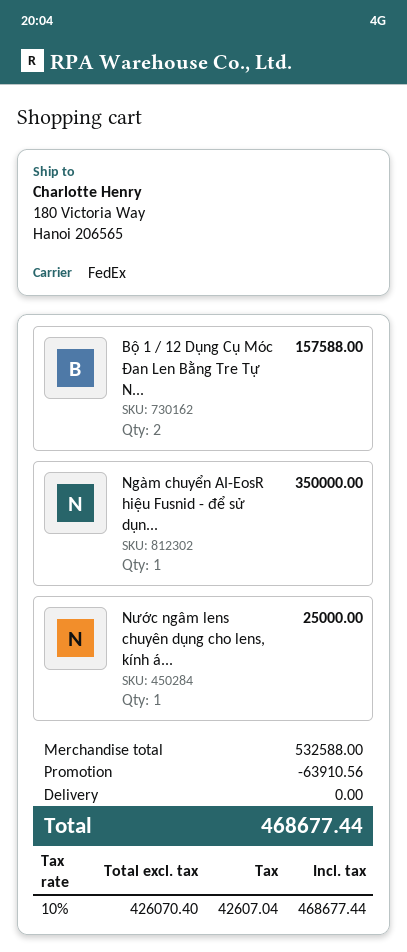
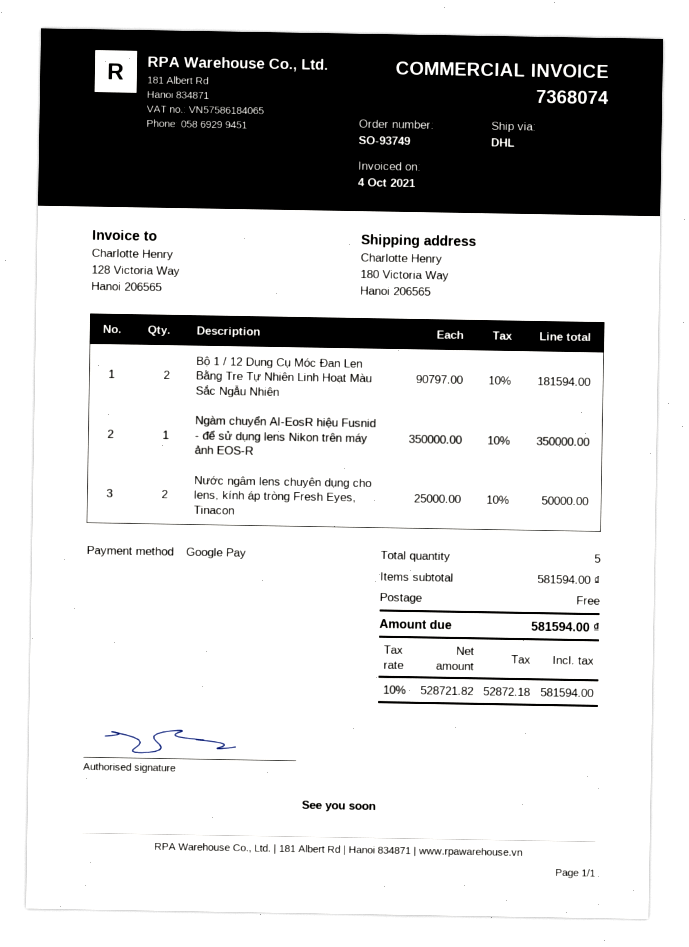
shipping method: FedEx -> DHL
Bộ 1 / 12 Dụng Cụ Móc Đan Len Bằng Tre Tự N...: 2 for 157588.00 -> 2 for 181594.00
Nước ngâm lens chuyên dụng cho lens, kính á...: 1 for 25000.00 -> 2 for 50000.00
subtotal: 532588.00 -> 581594.00
discount: 63910.56 -> none
net: 426070.40 -> 528721.82
tax: 10% = 42607.04 -> 10% = 52872.18
total: 468677.44 -> 581594.00

